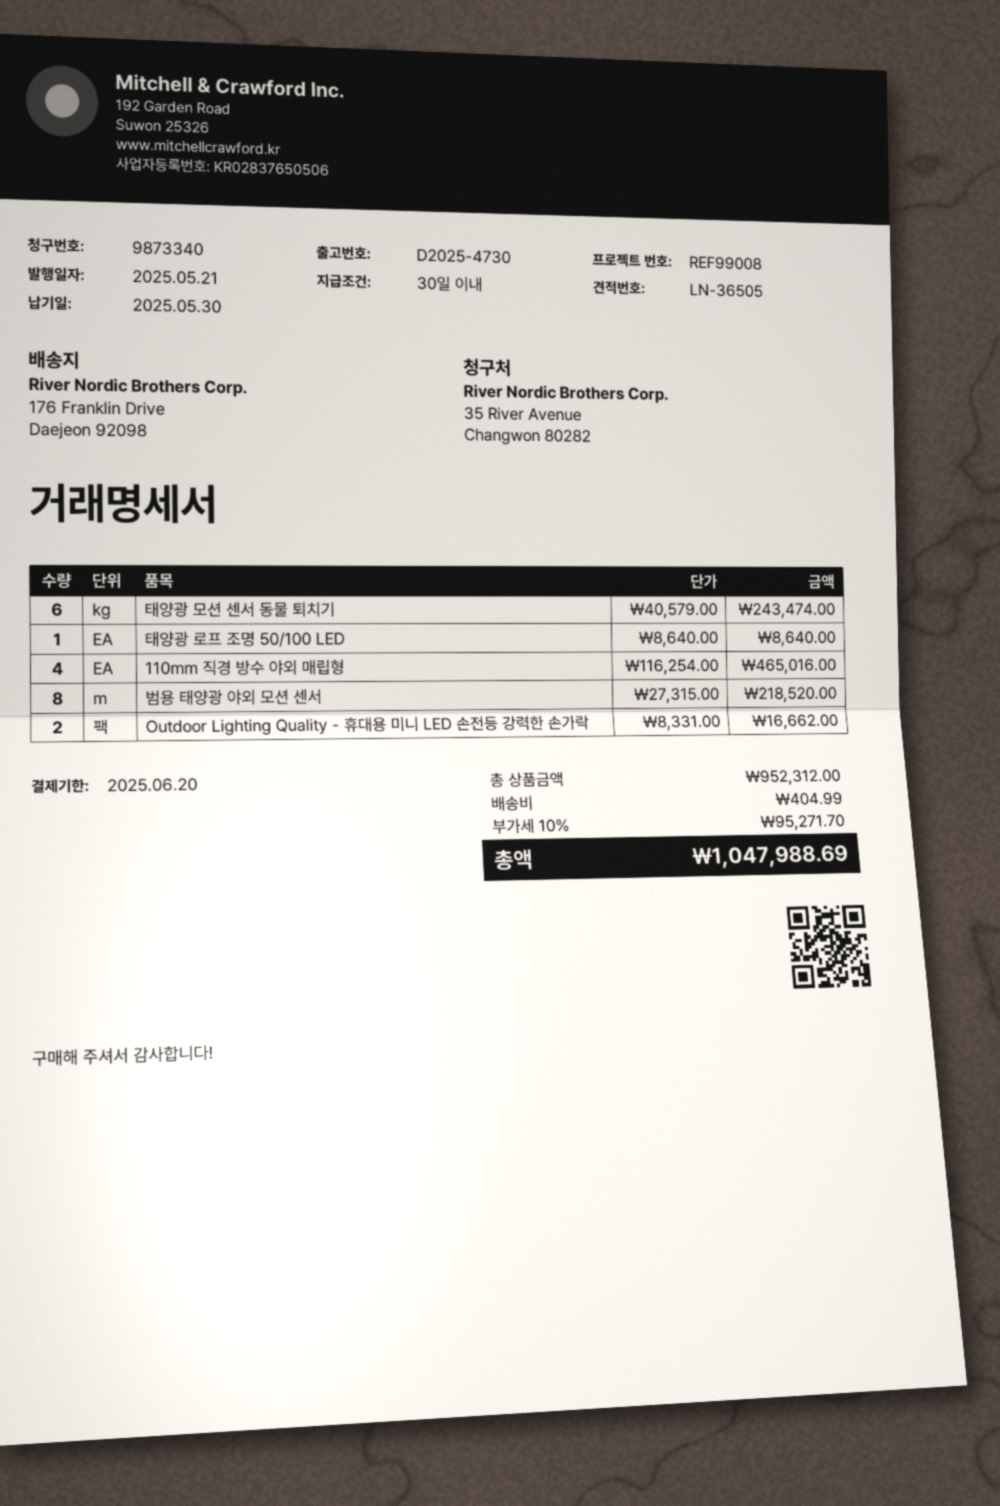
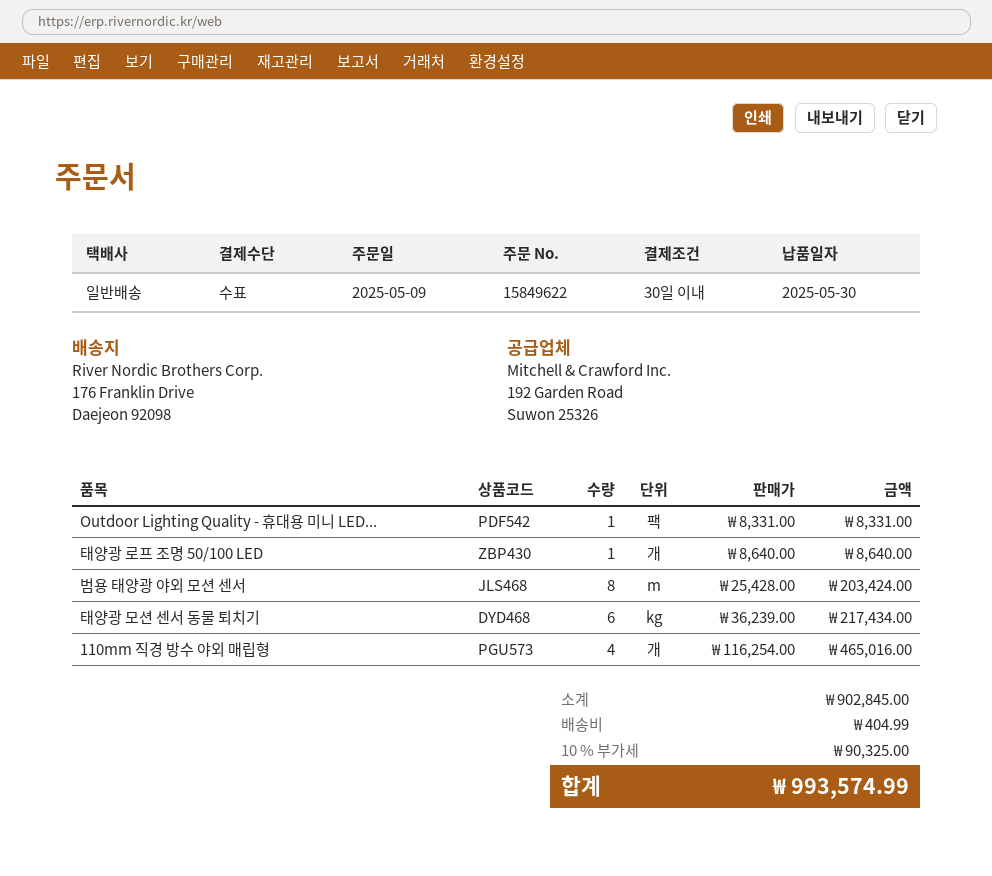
태양광 모션 센서 동물 퇴치기: 6 x 40579.00 = 243474.00 -> 6 x 36239.00 = 217434.00
범용 태양광 야외 모션 센서: 8 x 27315.00 = 218520.00 -> 8 x 25428.00 = 203424.00
Outdoor Lighting Quality - 휴대용 미니 LED 손전등 강력한 손가락: 2 x 8331.00 = 16662.00 -> 1 x 8331.00 = 8331.00
subtotal: 952312.00 -> 902845.00
tax: 10% = 95271.70 -> 10% = 90325.00
total: 1047988.69 -> 993574.99

